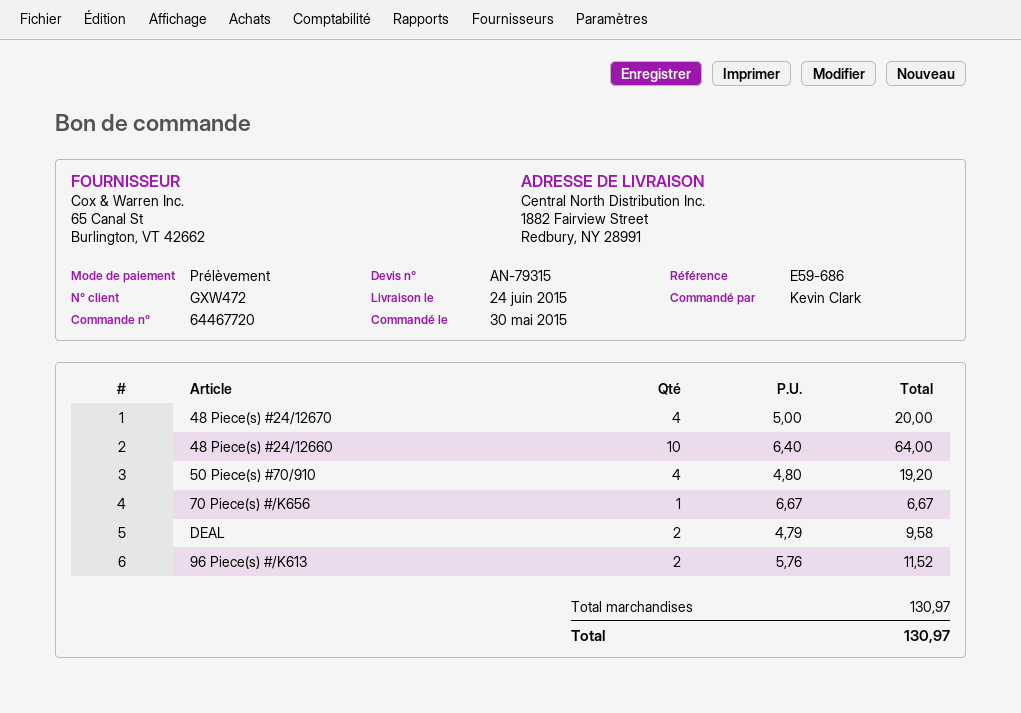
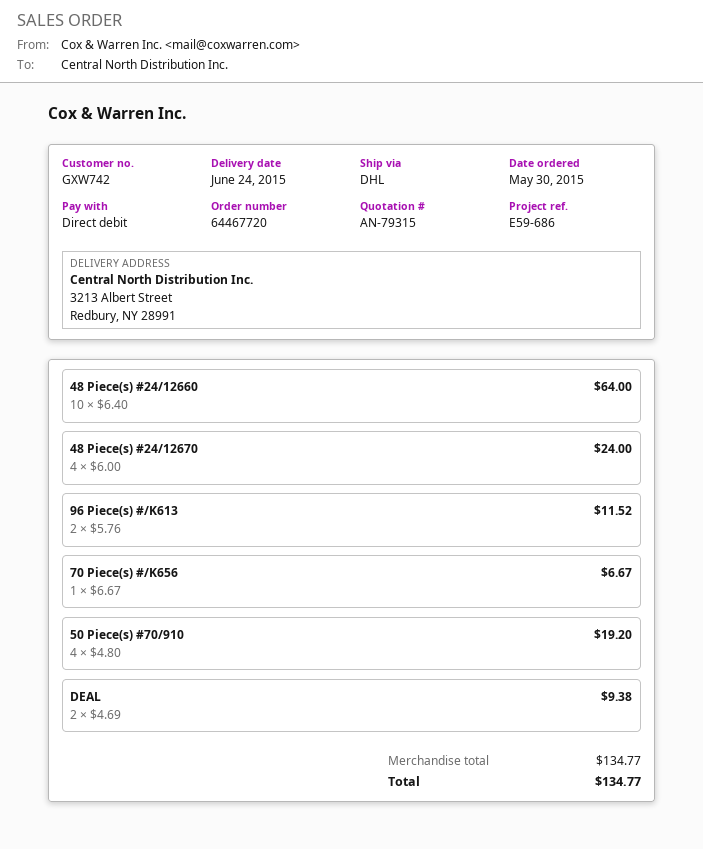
customer number: GXW472 -> GXW742
ship to: 1882 Fairview Street, Redbury, NY 28991 -> 3213 Albert Street, Redbury, NY 28991
48 Piece(s) #24/12670: 4 x 5.00 = 20.00 -> 4 x 6.00 = 24.00
DEAL: 2 x 4.79 = 9.58 -> 2 x 4.69 = 9.38
subtotal: 130.97 -> 134.77
total: 130.97 -> 134.77

